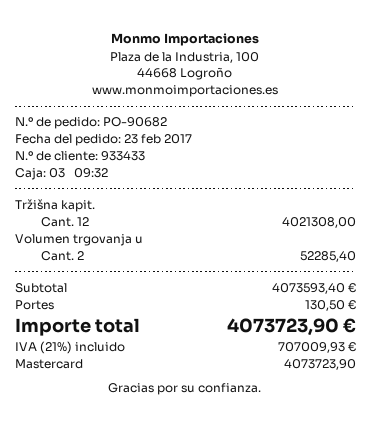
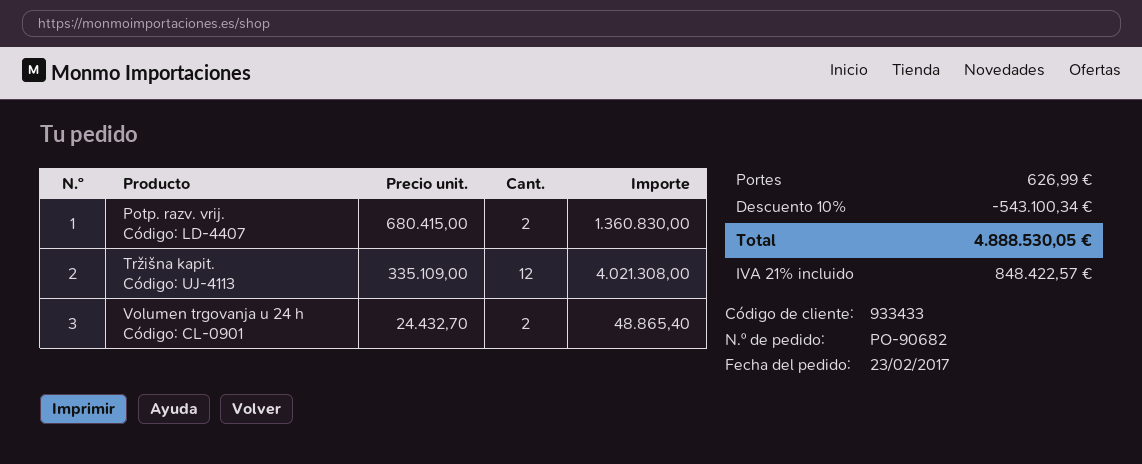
Volumen trgovanja u: 2 for 52285.40 -> 2 for 48865.40
Potp. razv. vrij.: none -> 2 for 1360830.00
discount: none -> 10% = 543100.34
shipping: 130.50 -> 626.99
tax: 21% = 707009.93 -> 21% = 848422.57
total: 4073723.90 -> 4888530.05

